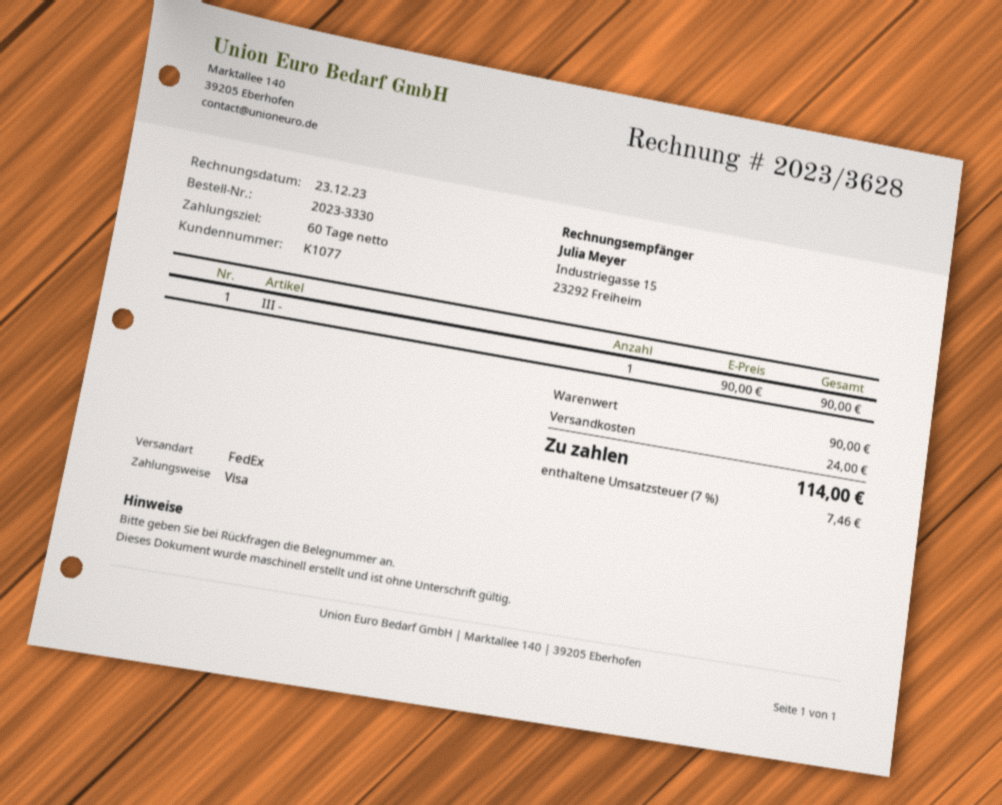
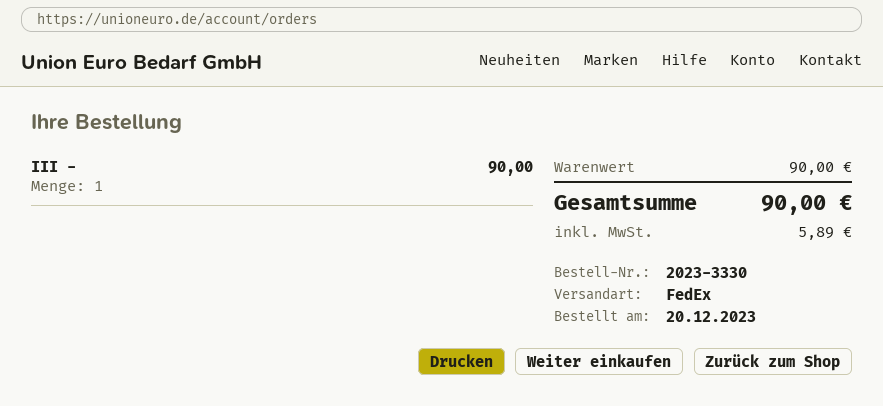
shipping: 24.00 -> none
tax: 7.46 -> 5.89
total: 114.00 -> 90.00

